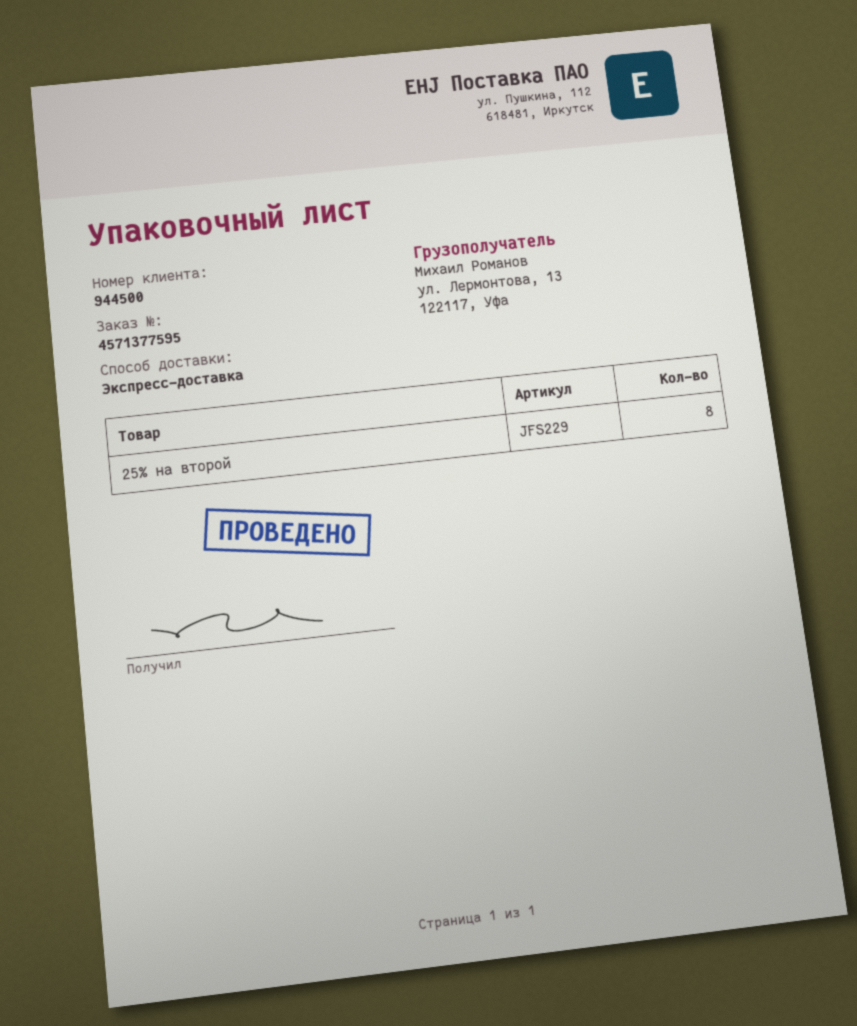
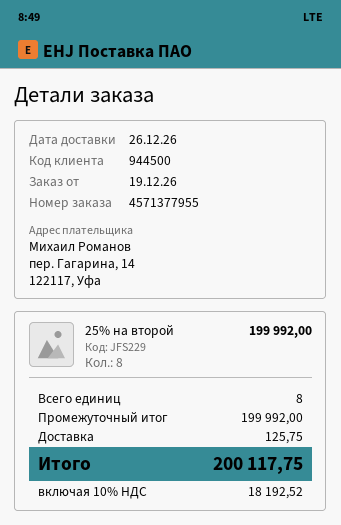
order number: 4571377595 -> 4571377955

